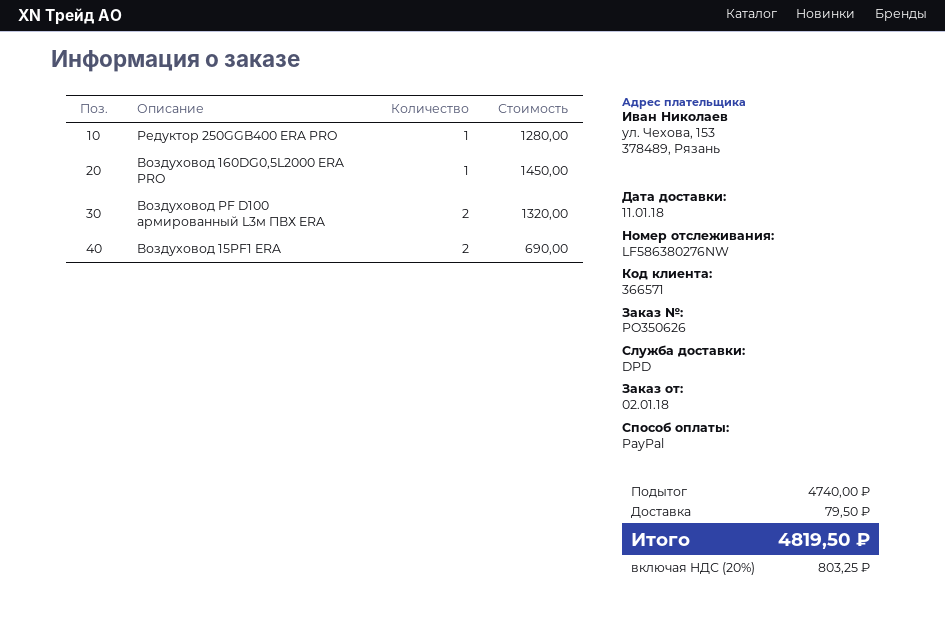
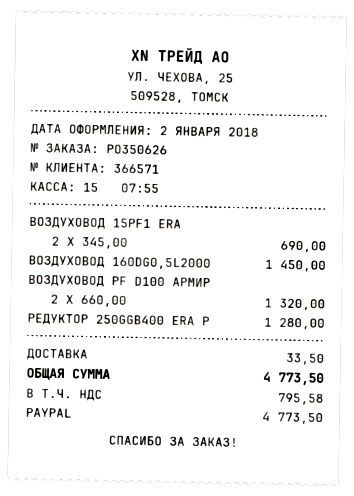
shipping: 79.50 -> 33.50
tax: 803.25 -> 795.58
total: 4819.50 -> 4773.50

